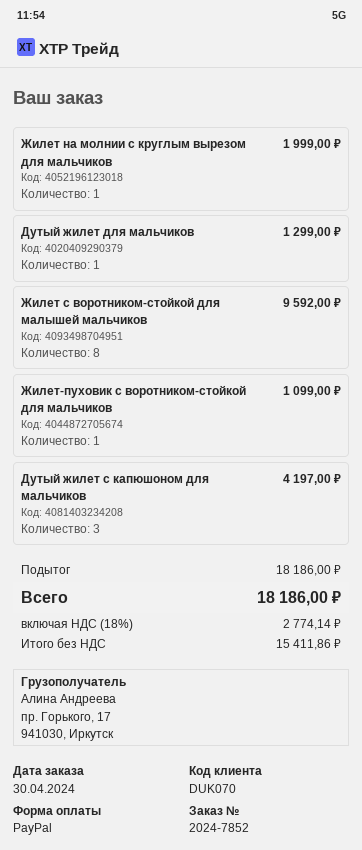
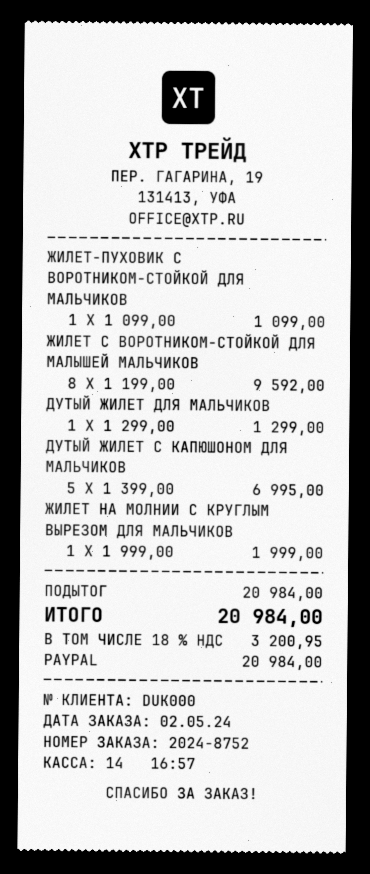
order number: 2024-7852 -> 2024-8752
order date: 2024-04-30 -> 2024-05-02
customer number: DUK070 -> DUK000
Дутый жилет с капюшоном для мальчиков: 3 for 4197.00 -> 5 for 6995.00
subtotal: 18186.00 -> 20984.00
tax: 18% = 2774.14 -> 18% = 3200.95
total: 18186.00 -> 20984.00

